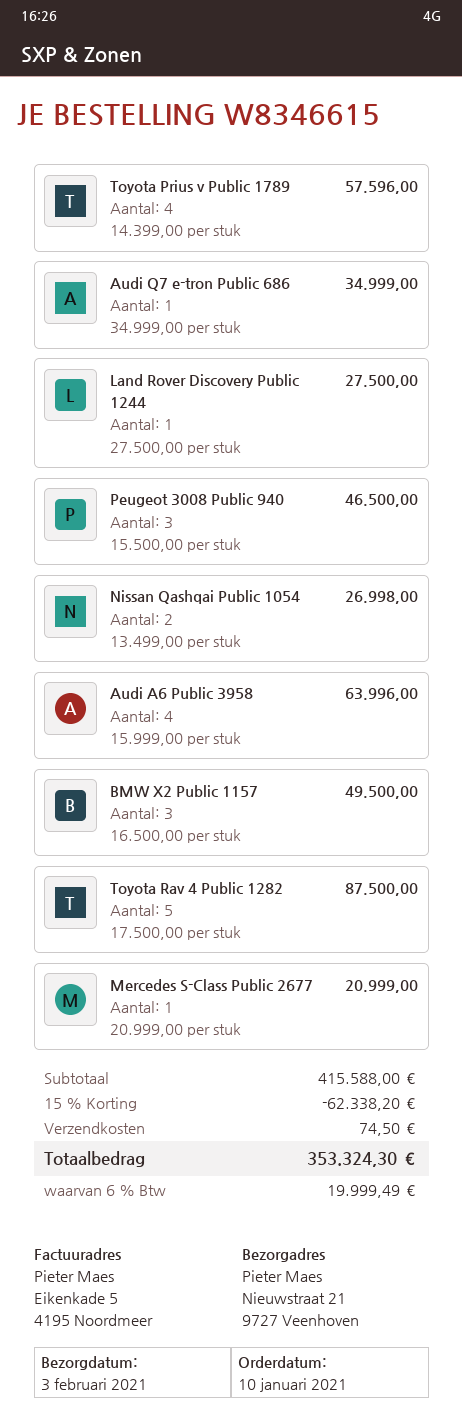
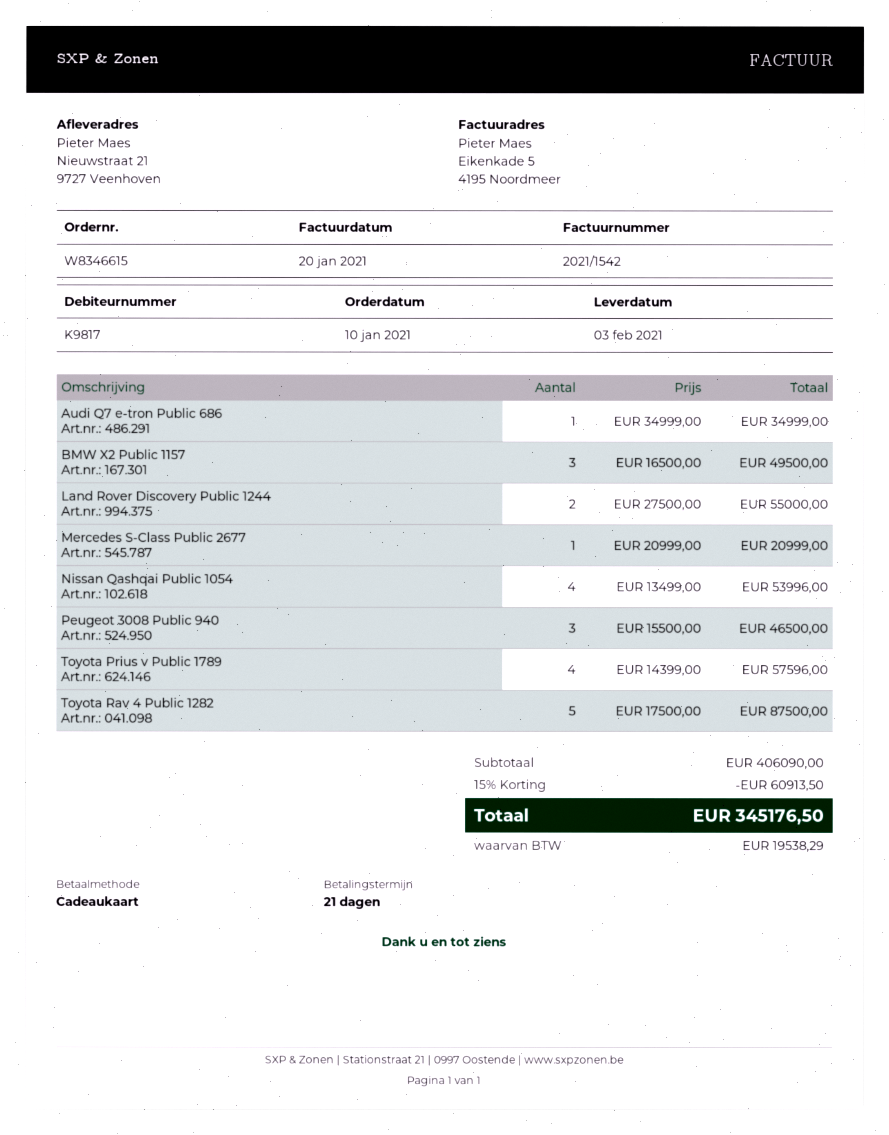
Land Rover Discovery Public 1244: 1 x 27500.00 = 27500.00 -> 2 x 27500.00 = 55000.00
Nissan Qashqai Public 1054: 2 x 13499.00 = 26998.00 -> 4 x 13499.00 = 53996.00
Audi A6 Public 3958: 4 x 15999.00 = 63996.00 -> none
subtotal: 415588.00 -> 406090.00
discount: 15% = 62338.20 -> 15% = 60913.50
shipping: 74.50 -> none
tax: 19999.49 -> 19538.29
total: 353324.30 -> 345176.50

